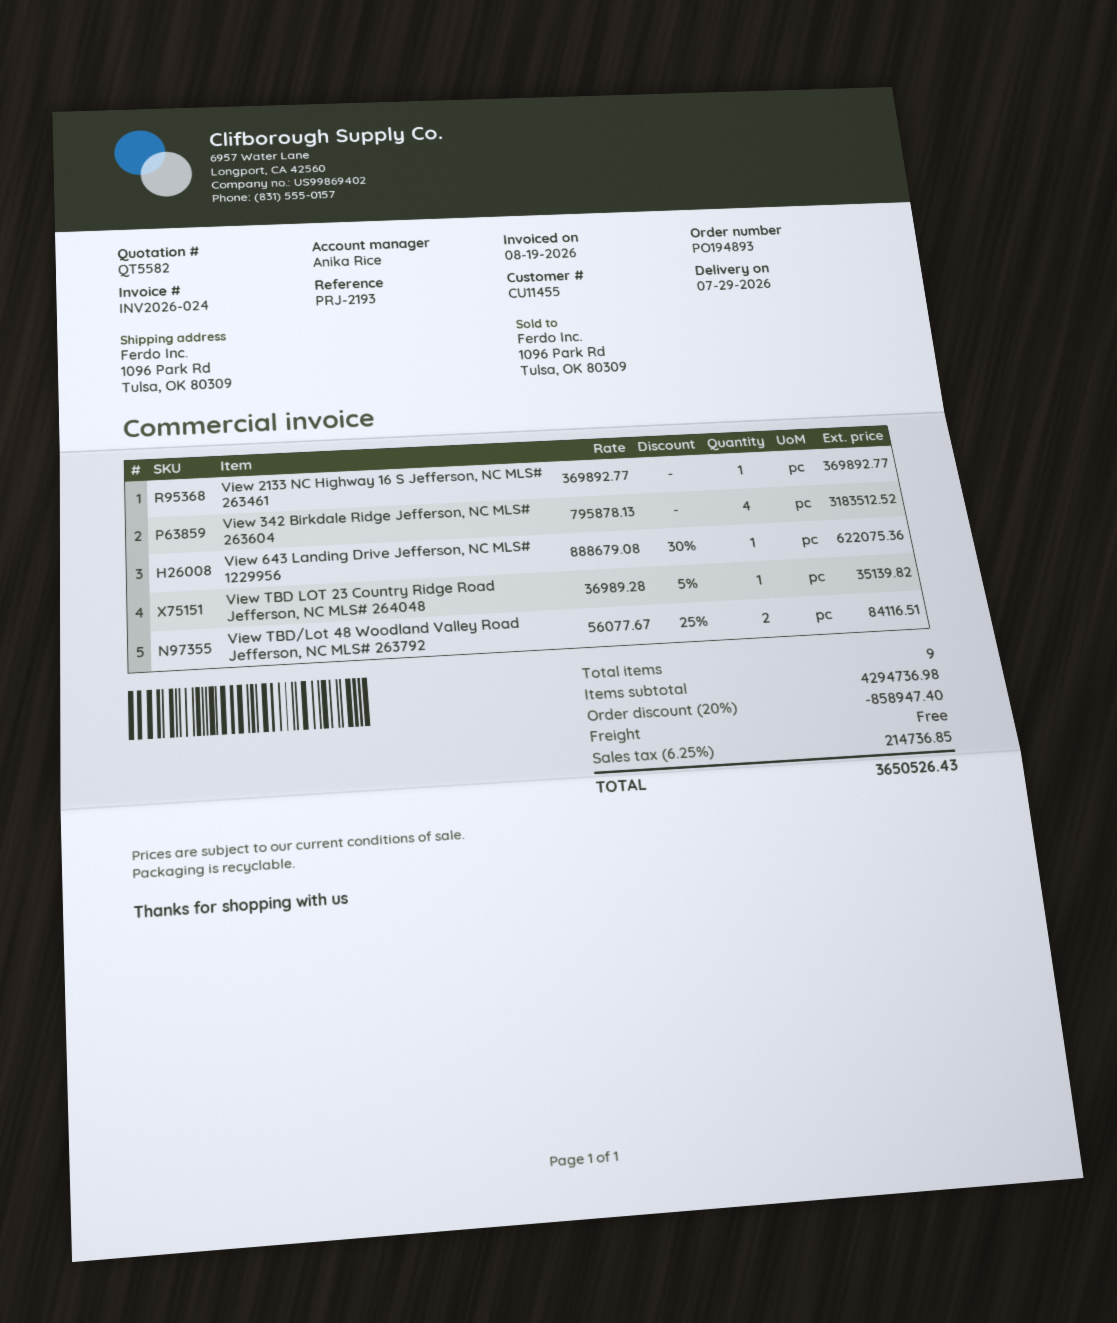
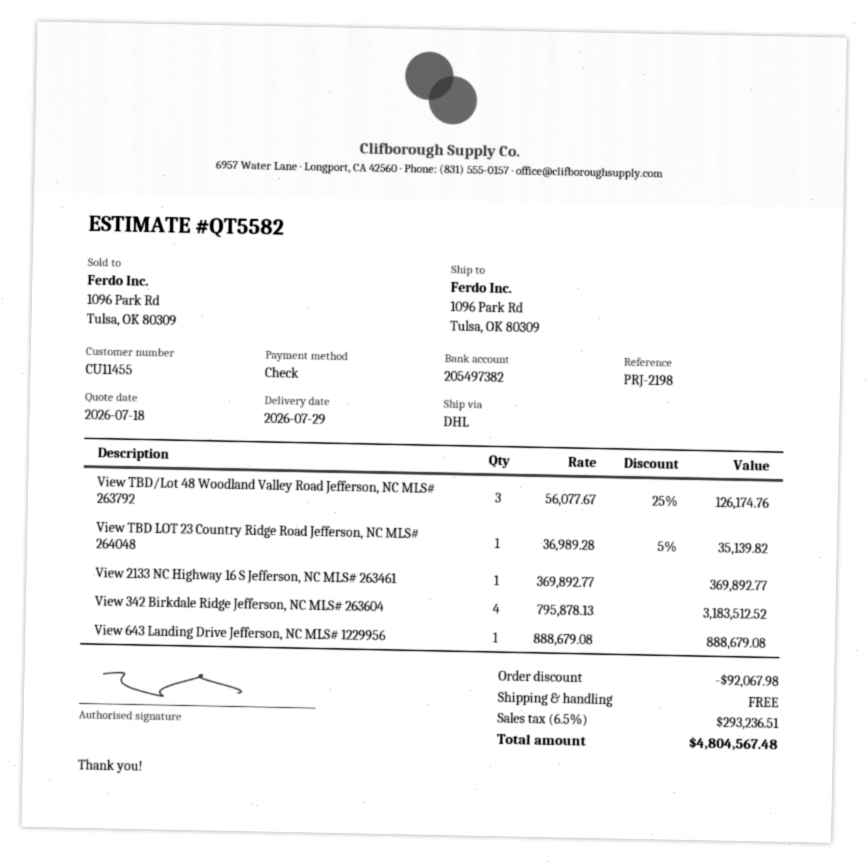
reference: PRJ-2193 -> PRJ-2198
View 643 Landing Drive Jefferson, NC MLS# 1229956: 1 x 888679.08 - 30% = 622075.36 -> 1 x 888679.08 = 888679.08
View TBD/Lot 48 Woodland Valley Road Jefferson, NC MLS# 263792: 2 x 56077.67 - 25% = 84116.51 -> 3 x 56077.67 - 25% = 126174.76
discount: 858947.40 -> 92067.98
tax: 6.25% = 214736.85 -> 6.5% = 293236.51
total: 3650526.43 -> 4804567.48

